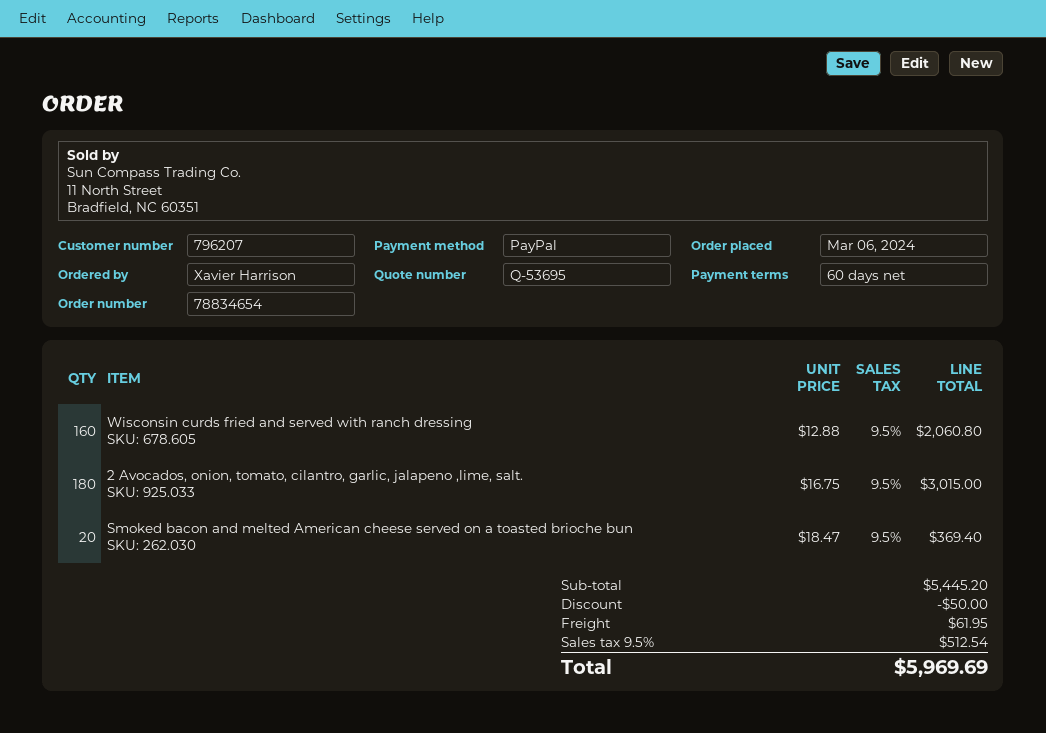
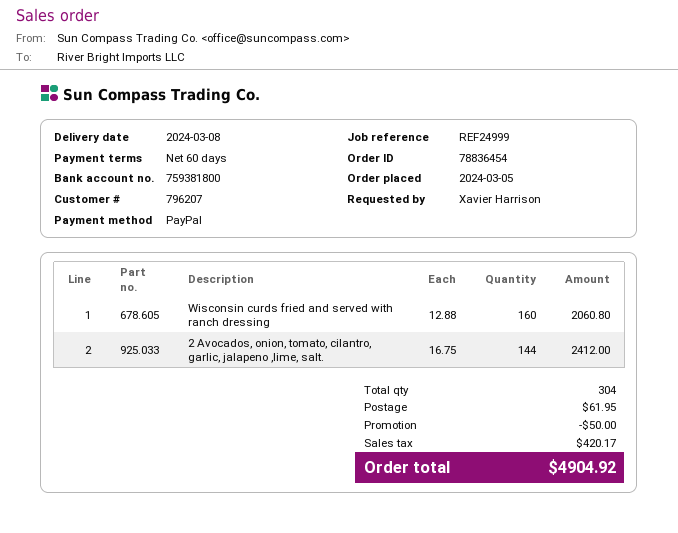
order number: 78834654 -> 78836454
order date: 2024-03-06 -> 2024-03-05
2 Avocados, onion, tomato, cilantro, garlic, jalapeno ,lime, salt.: 180 x 16.75 = 3015.00 -> 144 x 16.75 = 2412.00
Smoked bacon and melted American cheese served on a toasted brioche bun: 20 x 18.47 = 369.40 -> none
tax: 512.54 -> 420.17
total: 5969.69 -> 4904.92

